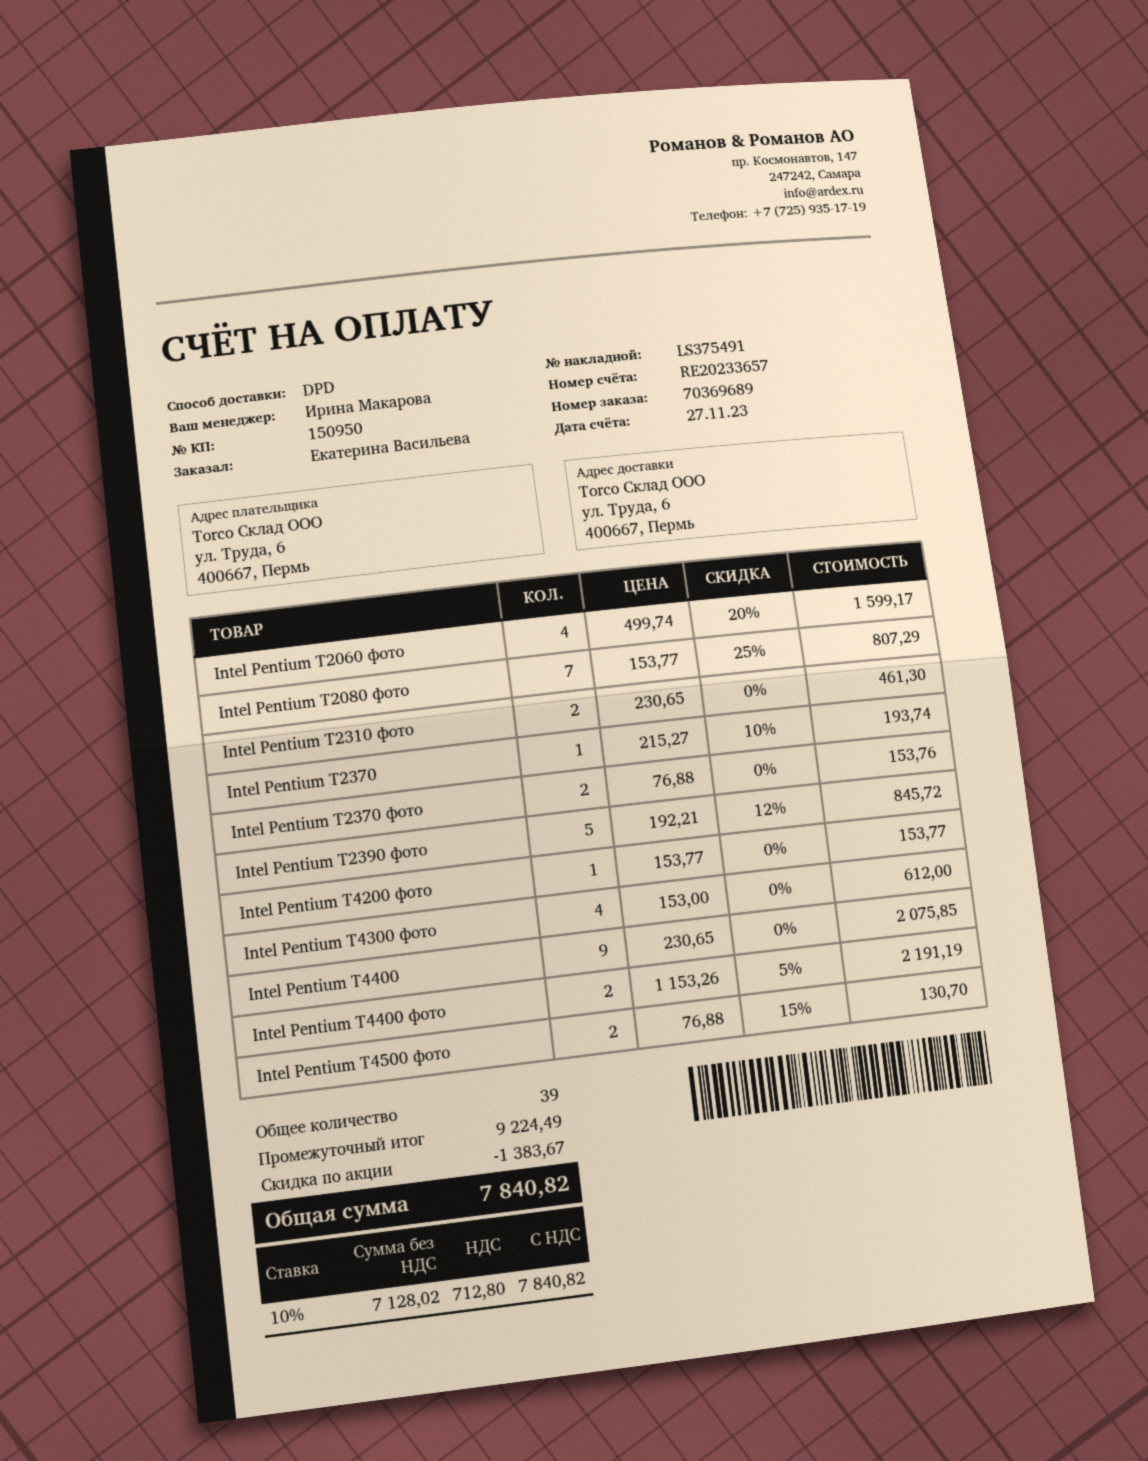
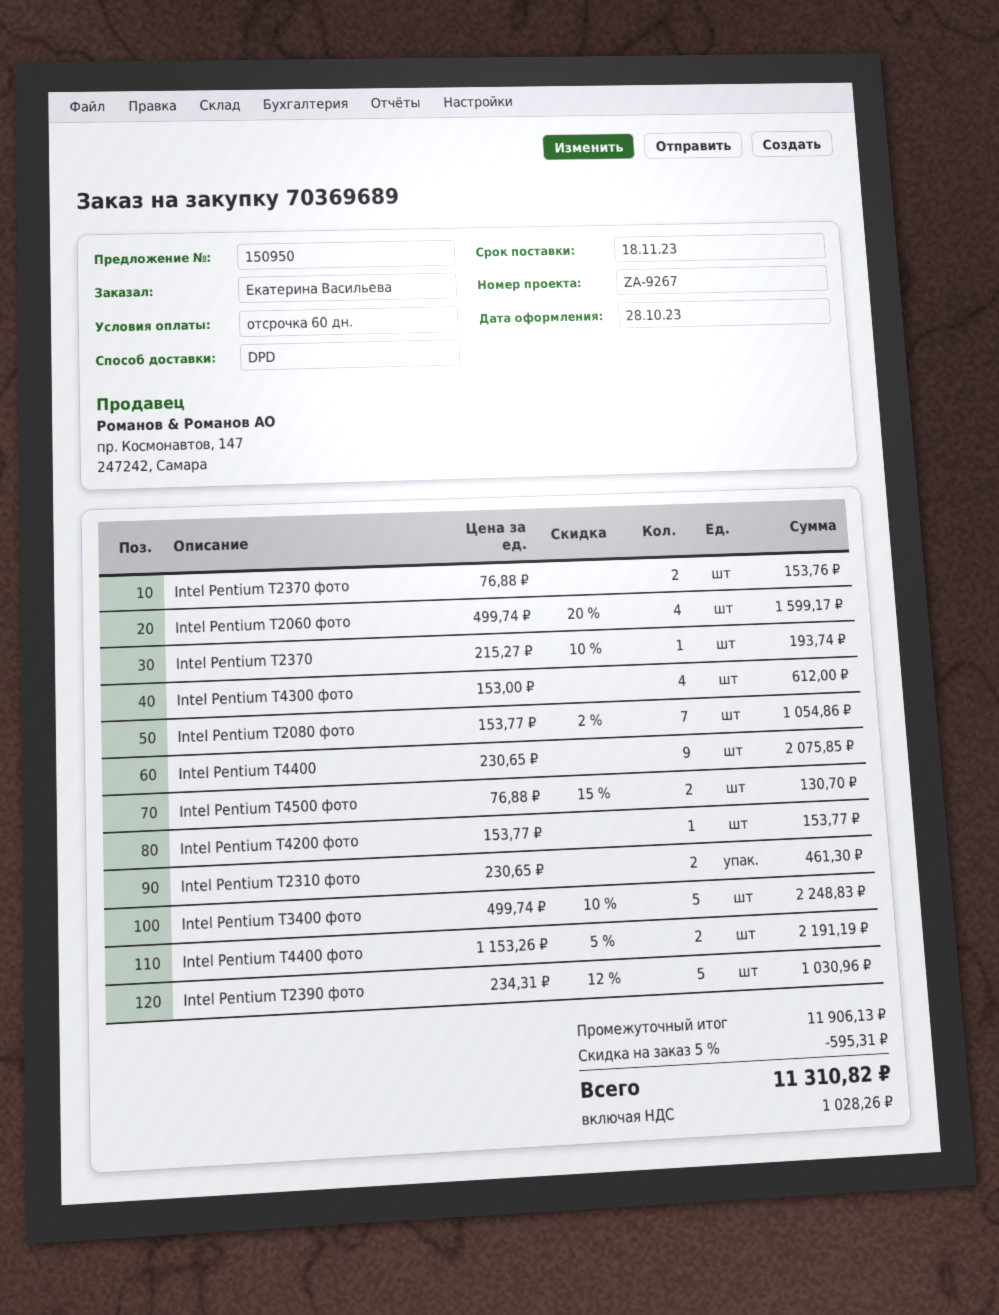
Intel Pentium T2080 фото: 7 x 153.77 - 25% = 807.29 -> 7 x 153.77 - 2% = 1054.86
Intel Pentium T2390 фото: 5 x 192.21 - 12% = 845.72 -> 5 x 234.31 - 12% = 1030.96
Intel Pentium T3400 фото: none -> 5 x 499.74 - 10% = 2248.83
subtotal: 9224.49 -> 11906.13
discount: 1383.67 -> 595.31
tax: 712.80 -> 1028.26
total: 7840.82 -> 11310.82

